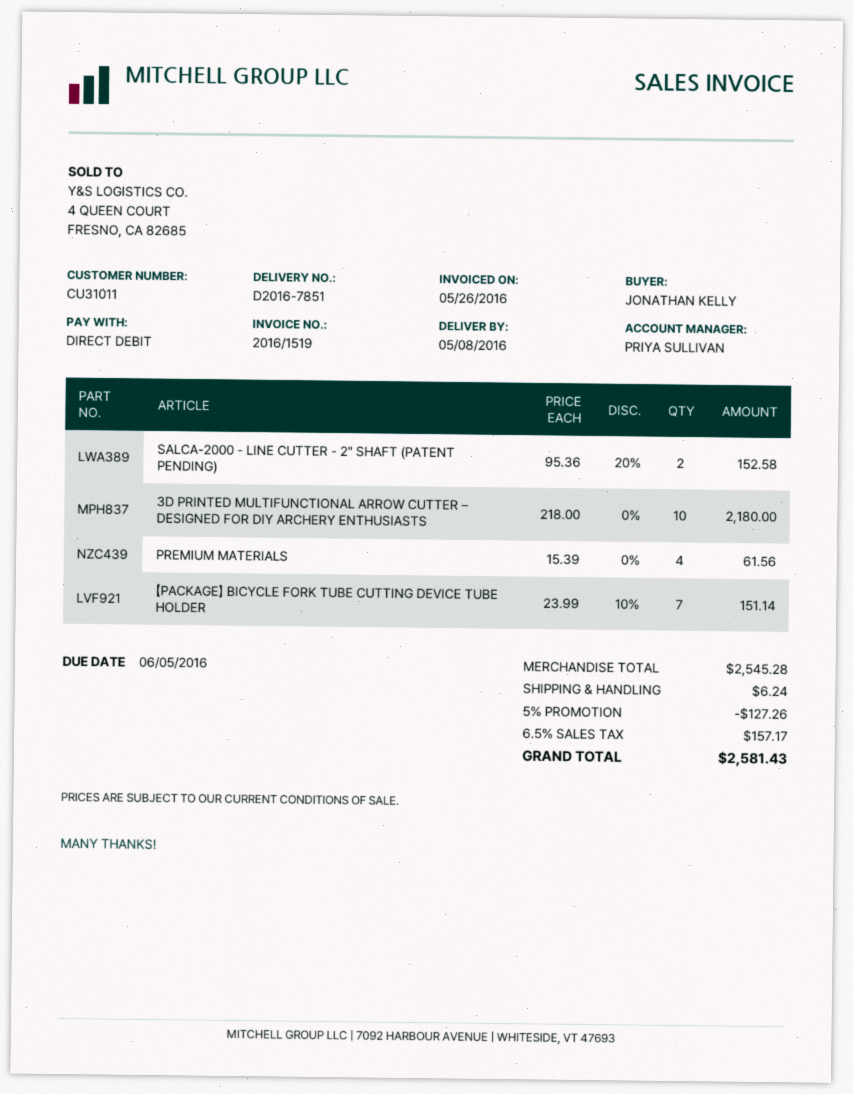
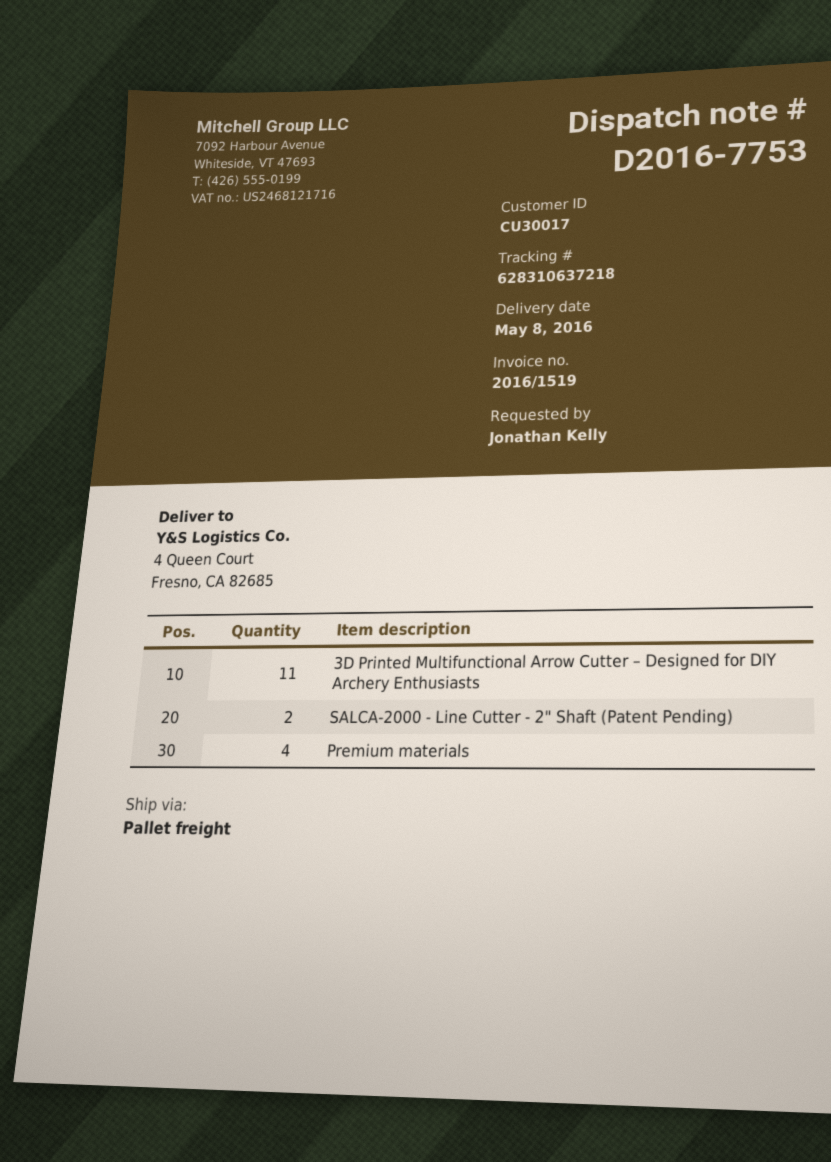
delivery note number: D2016-7851 -> D2016-7753
customer number: CU31011 -> CU30017
3D PRINTED MULTIFUNCTIONAL ARROW CUTTER – DESIGNED FOR DIY ARCHERY ENTHUSIASTS: 10 -> 11
【PACKAGE】 BICYCLE FORK TUBE CUTTING DEVICE TUBE HOLDER: 7 -> none

